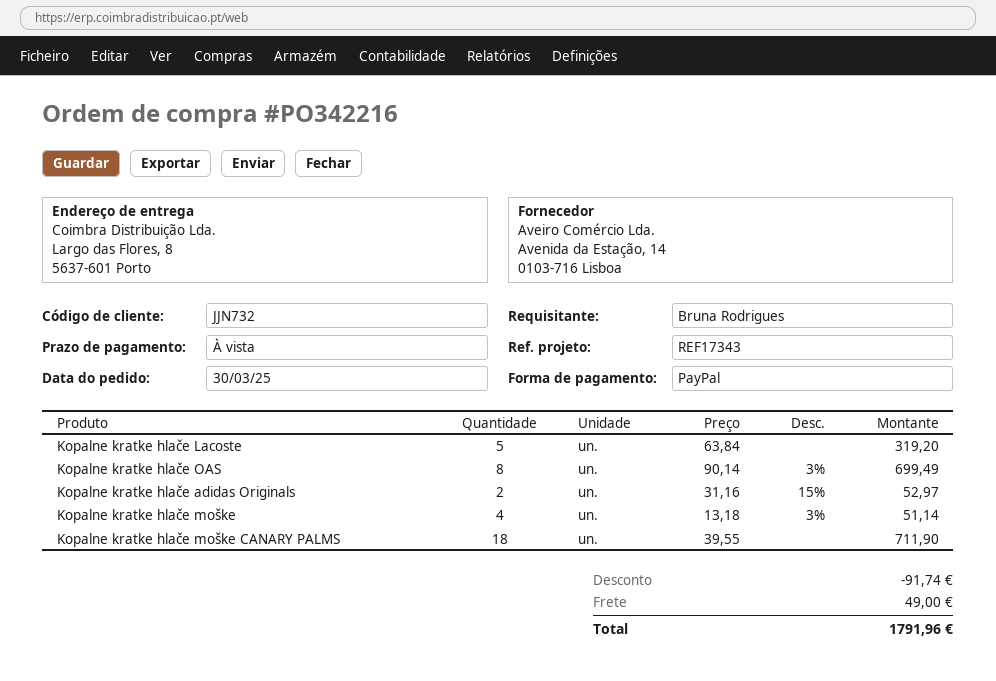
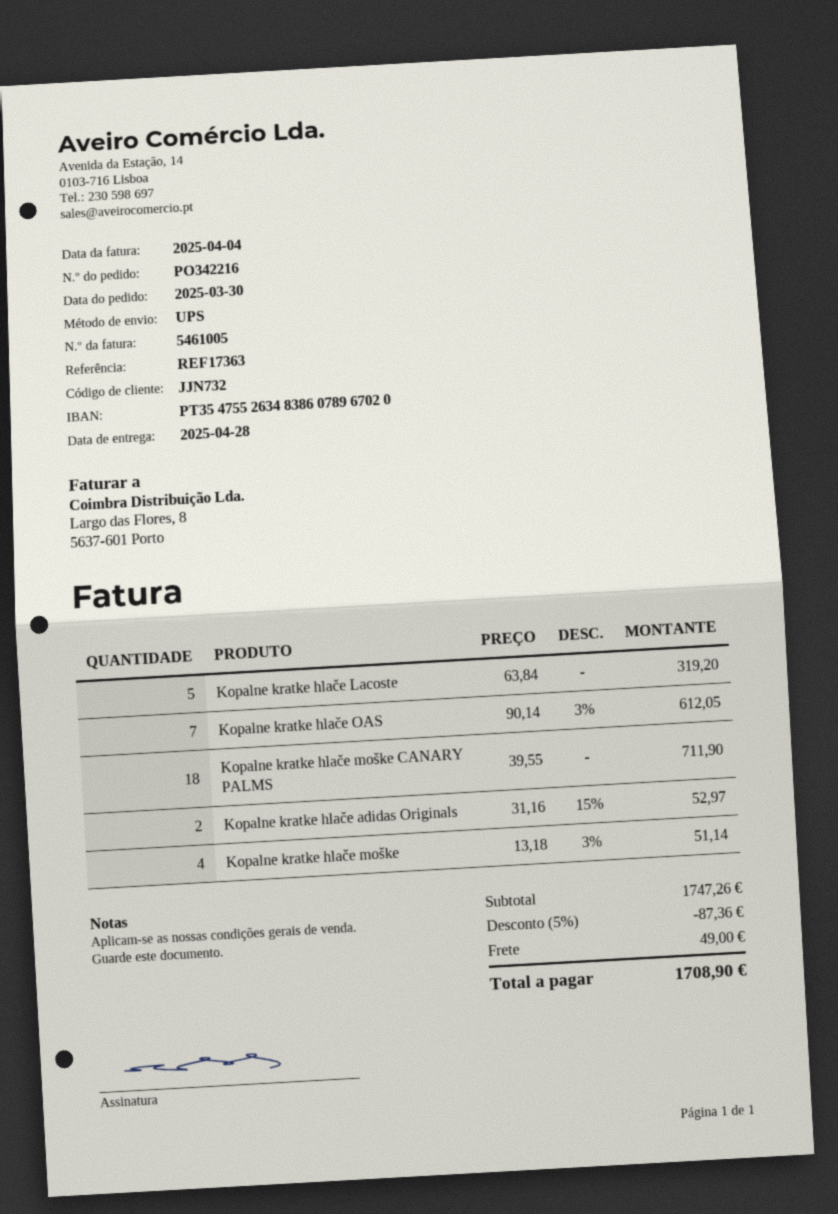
reference: REF17343 -> REF17363
Kopalne kratke hlače OAS: 8 x 90.14 - 3% = 699.49 -> 7 x 90.14 - 3% = 612.05
discount: 91.74 -> 87.36
total: 1791.96 -> 1708.90

